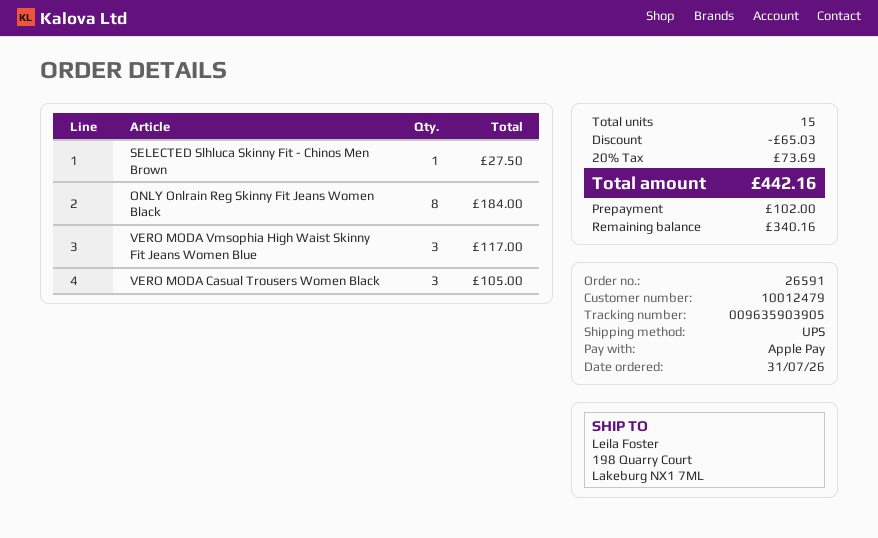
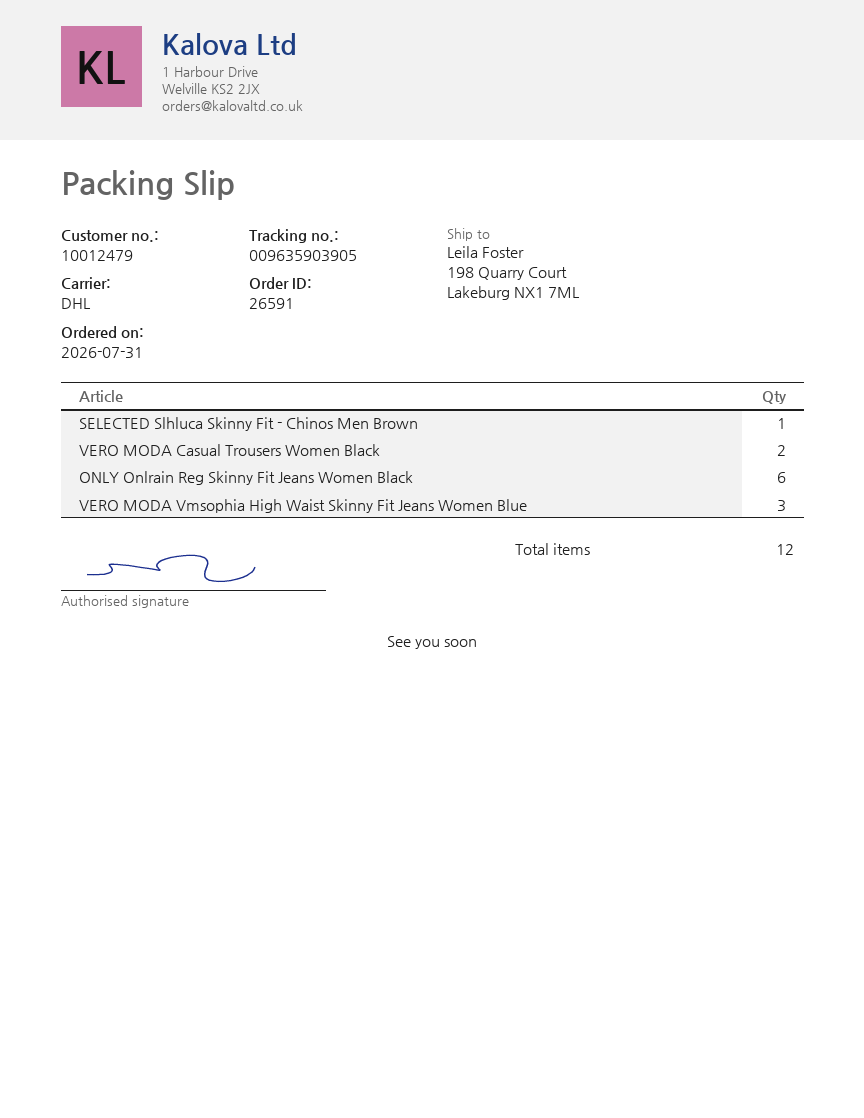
shipping method: UPS -> DHL
ONLY Onlrain Reg Skinny Fit Jeans Women Black: 8 -> 6
VERO MODA Casual Trousers Women Black: 3 -> 2
total quantity: 15 -> 12

